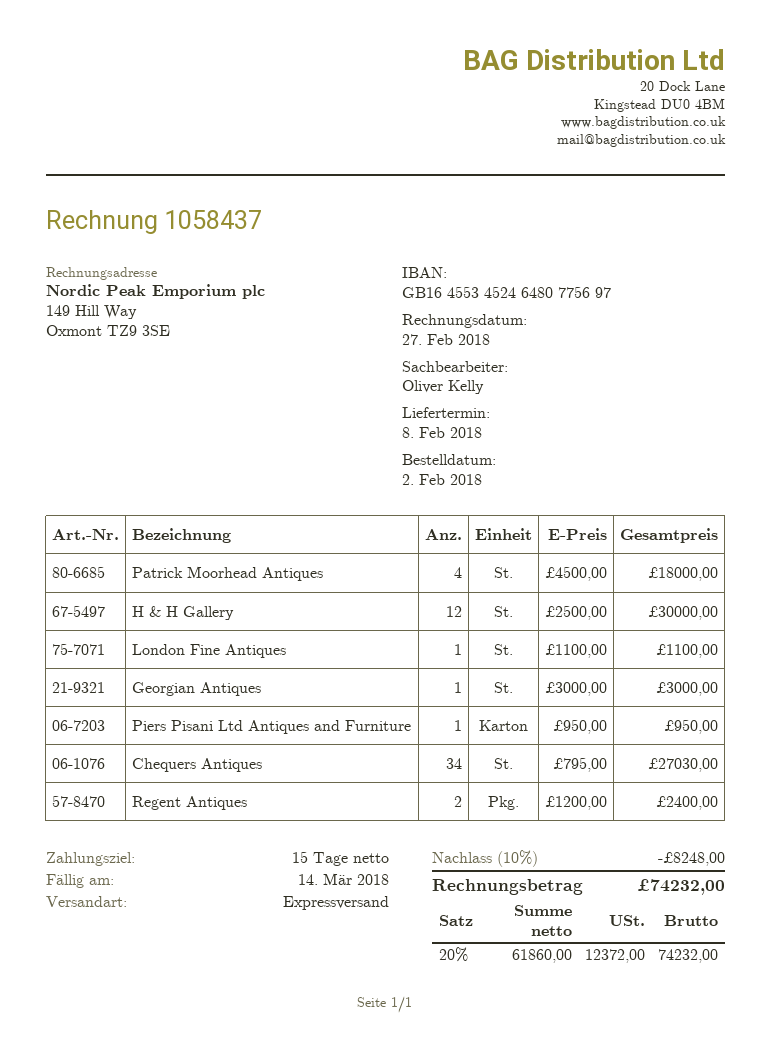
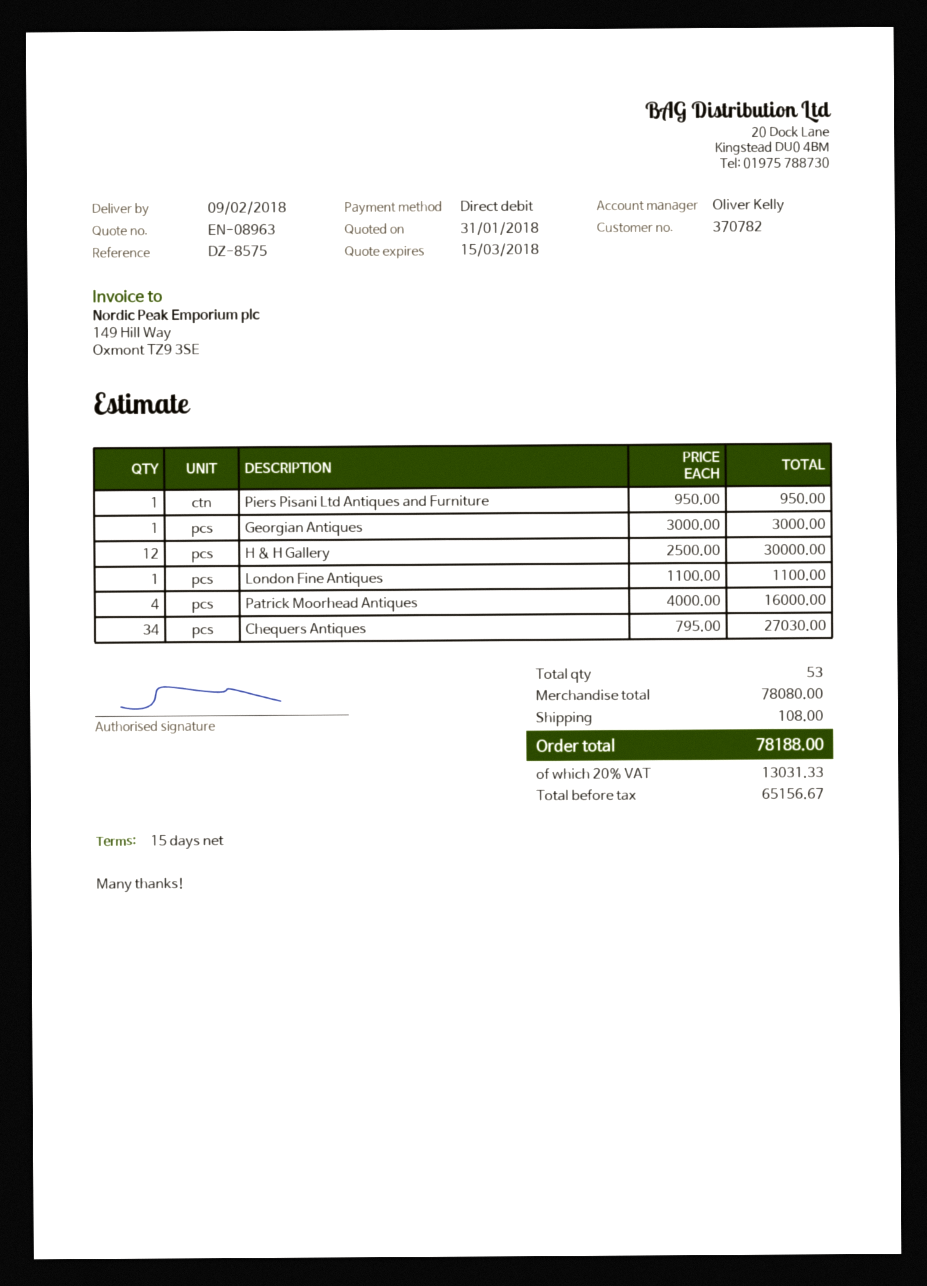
delivery date: 2018-02-08 -> 2018-02-09
Patrick Moorhead Antiques: 4 x 4500.00 = 18000.00 -> 4 x 4000.00 = 16000.00
Regent Antiques: 2 x 1200.00 = 2400.00 -> none
discount: 10% = 8248.00 -> none
shipping: none -> 108.00
net: 61860.00 -> 65156.67
tax: 20% = 12372.00 -> 20% = 13031.33
total: 74232.00 -> 78188.00

